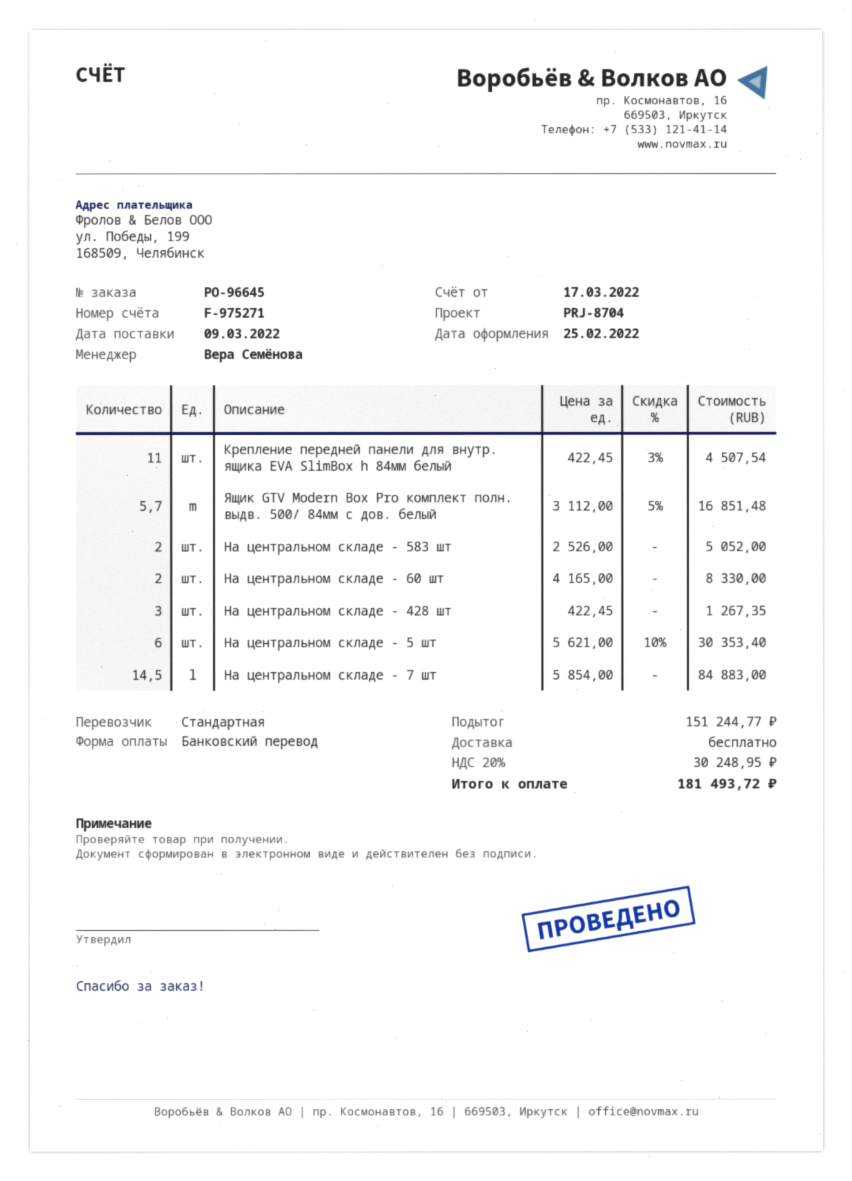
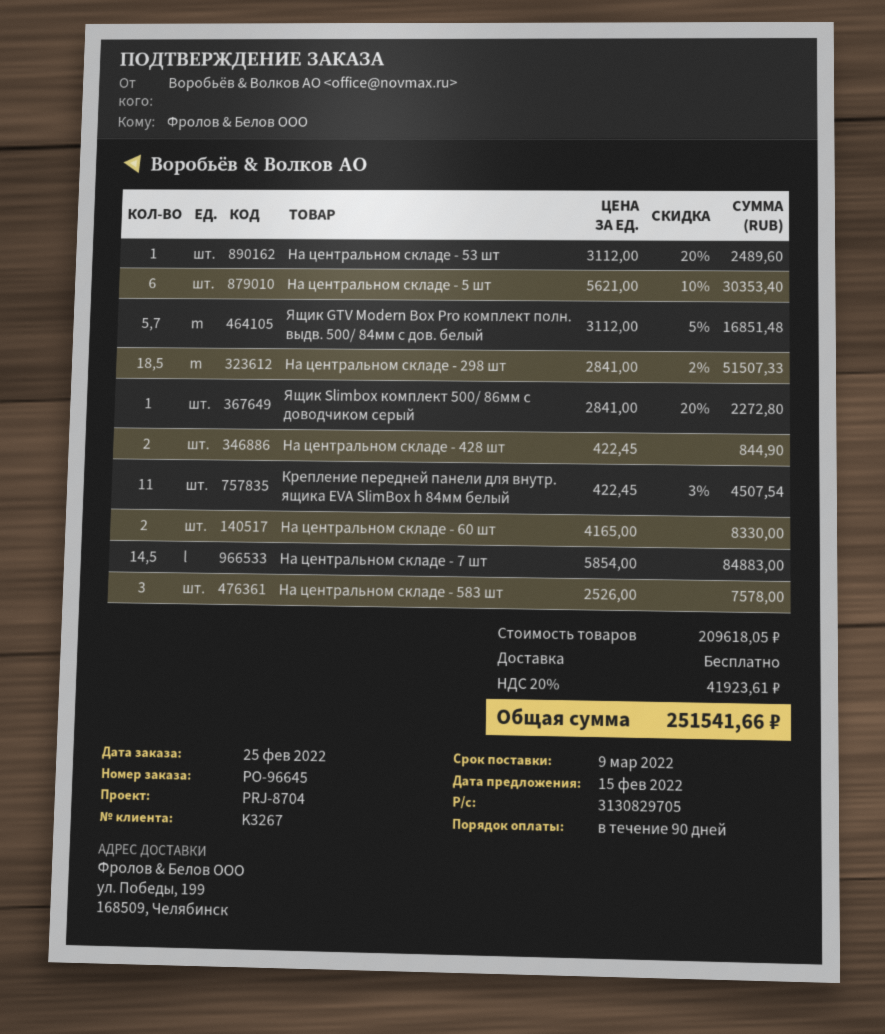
На центральном складе - 583 шт: 2 x 2526.00 = 5052.00 -> 3 x 2526.00 = 7578.00
На центральном складе - 428 шт: 3 x 422.45 = 1267.35 -> 2 x 422.45 = 844.90
На центральном складе - 53 шт: none -> 1 x 3112.00 - 20% = 2489.60
На центральном складе - 298 шт: none -> 18.5 x 2841.00 - 2% = 51507.33
Ящик Slimbox комплект 500/ 86мм с доводчиком серый: none -> 1 x 2841.00 - 20% = 2272.80
subtotal: 151244.77 -> 209618.05
tax: 20% = 30248.95 -> 20% = 41923.61
total: 181493.72 -> 251541.66

